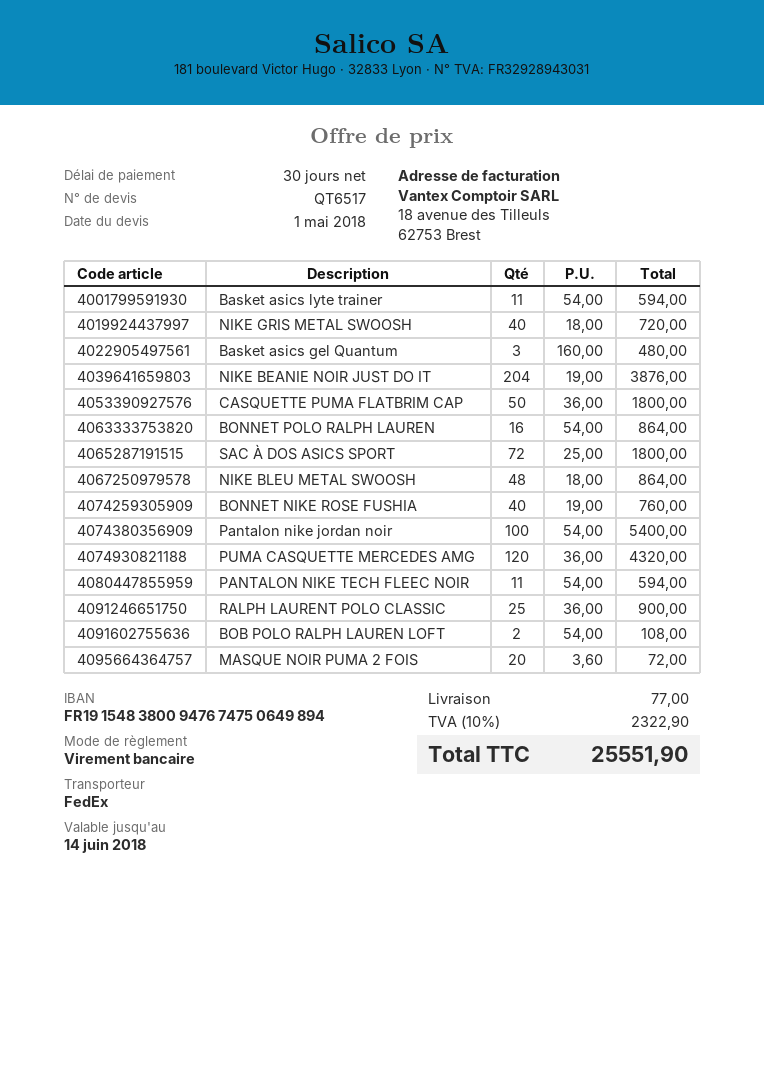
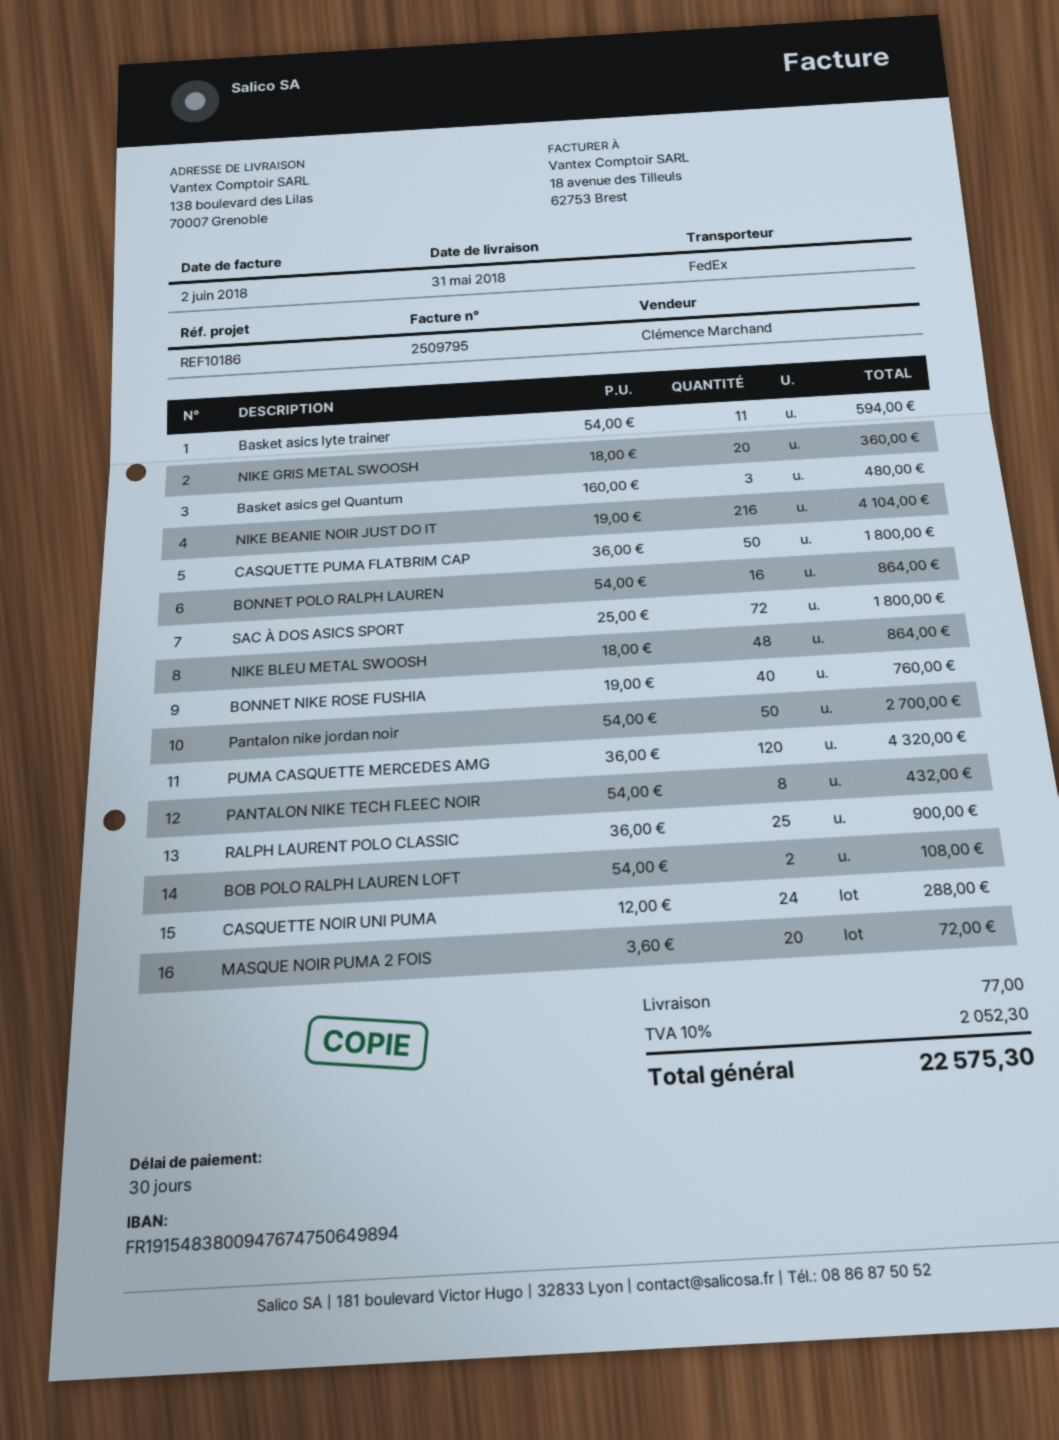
NIKE GRIS METAL SWOOSH: 40 x 18.00 = 720.00 -> 20 x 18.00 = 360.00
NIKE BEANIE NOIR JUST DO IT: 204 x 19.00 = 3876.00 -> 216 x 19.00 = 4104.00
Pantalon nike jordan noir: 100 x 54.00 = 5400.00 -> 50 x 54.00 = 2700.00
PANTALON NIKE TECH FLEEC NOIR: 11 x 54.00 = 594.00 -> 8 x 54.00 = 432.00
CASQUETTE NOIR UNI PUMA: none -> 24 x 12.00 = 288.00
tax: 10% = 2322.90 -> 10% = 2052.30
total: 25551.90 -> 22575.30

